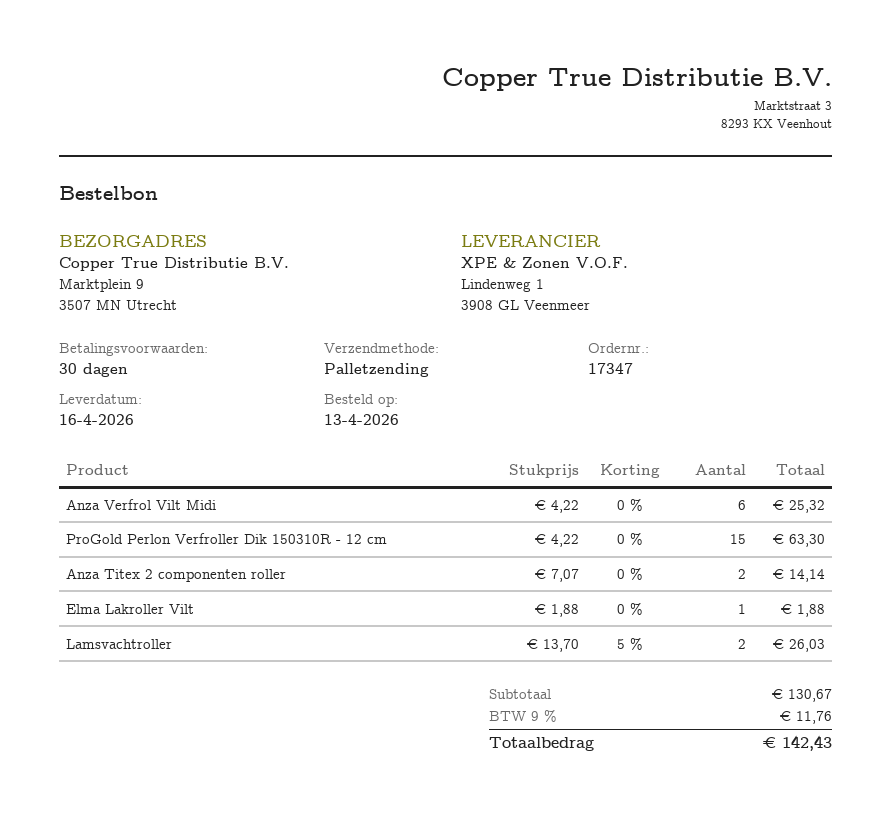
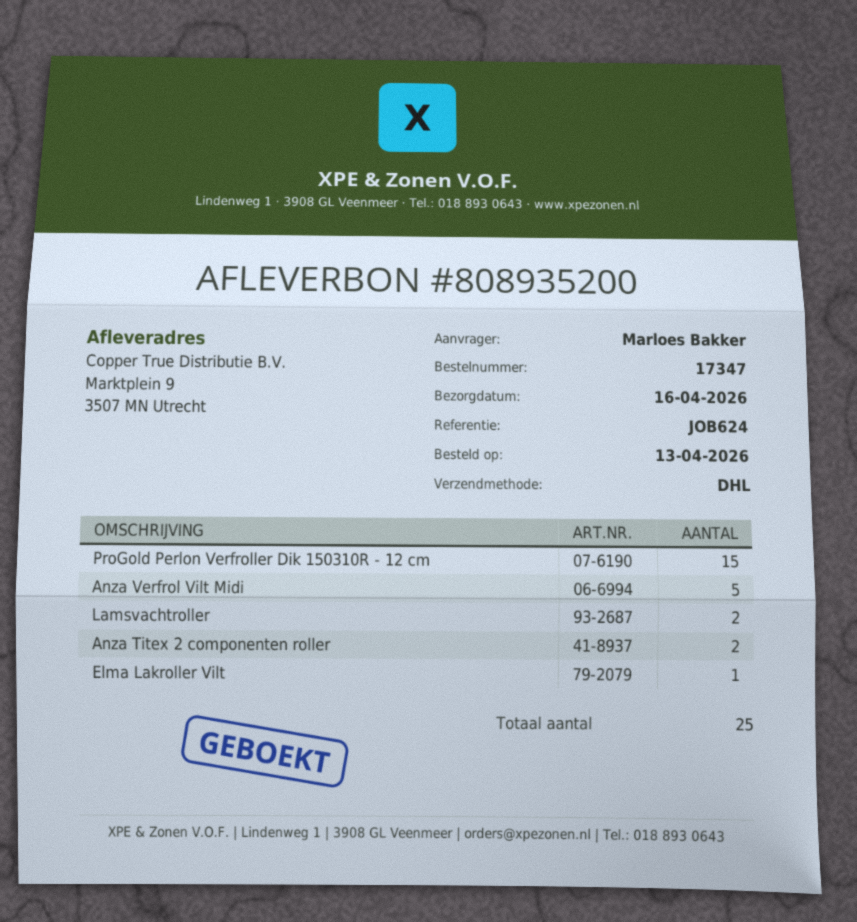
shipping method: pallet freight -> DHL
Anza Verfrol Vilt Midi: 6 -> 5

